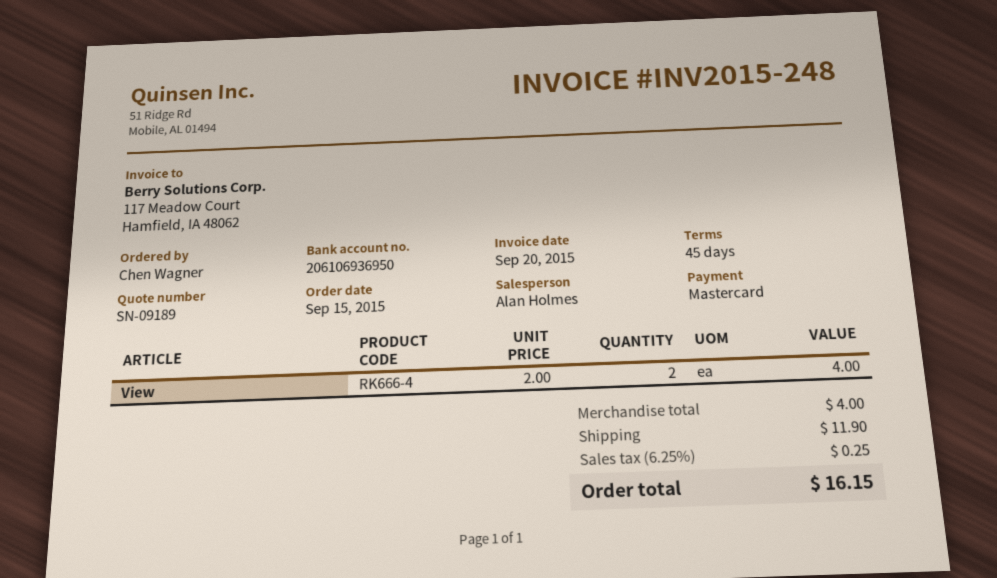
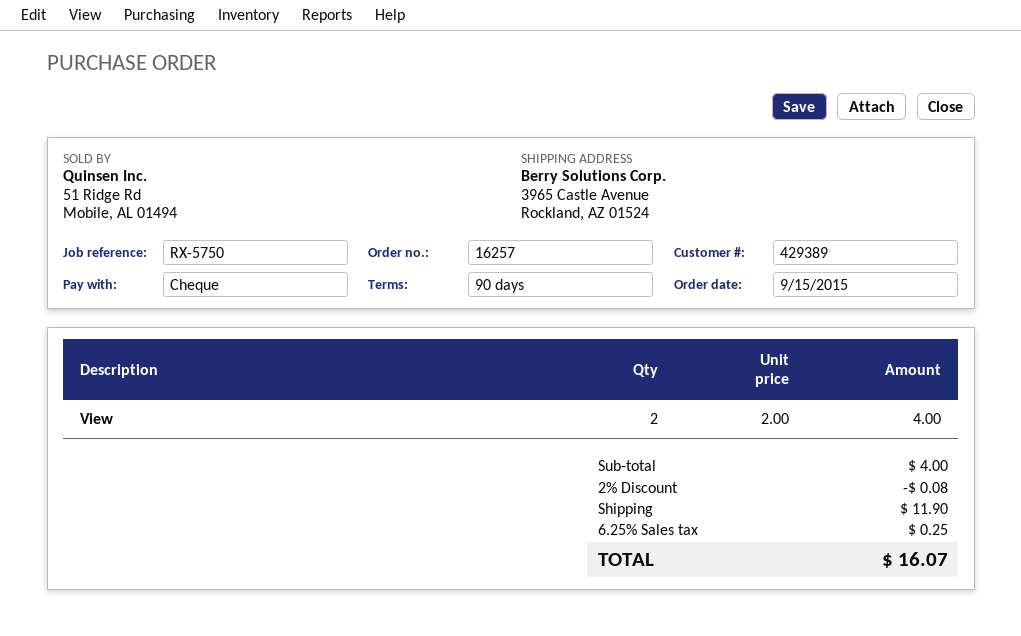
payment terms: 45 days -> 90 days
payment method: Mastercard -> cheque
discount: none -> 2% = 0.08
total: 16.15 -> 16.07

